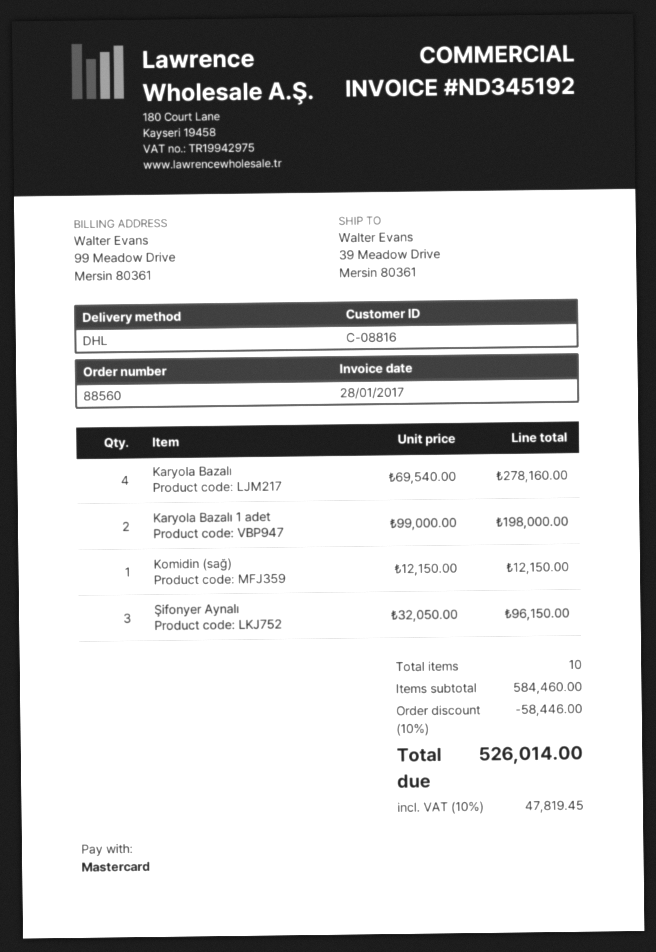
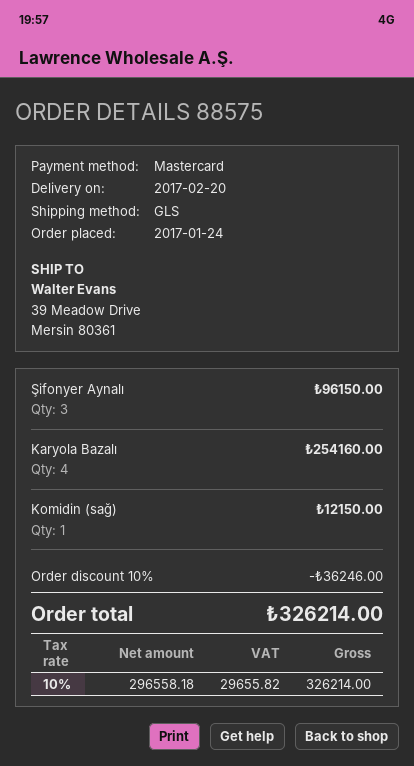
order number: 88560 -> 88575
shipping method: DHL -> GLS
Karyola Bazalı: 4 for 278160.00 -> 4 for 254160.00
Karyola Bazalı 1 adet: 2 for 198000.00 -> none
discount: 10% = 58446.00 -> 10% = 36246.00
tax: 10% = 47819.45 -> 10% = 29655.82
total: 526014.00 -> 326214.00

